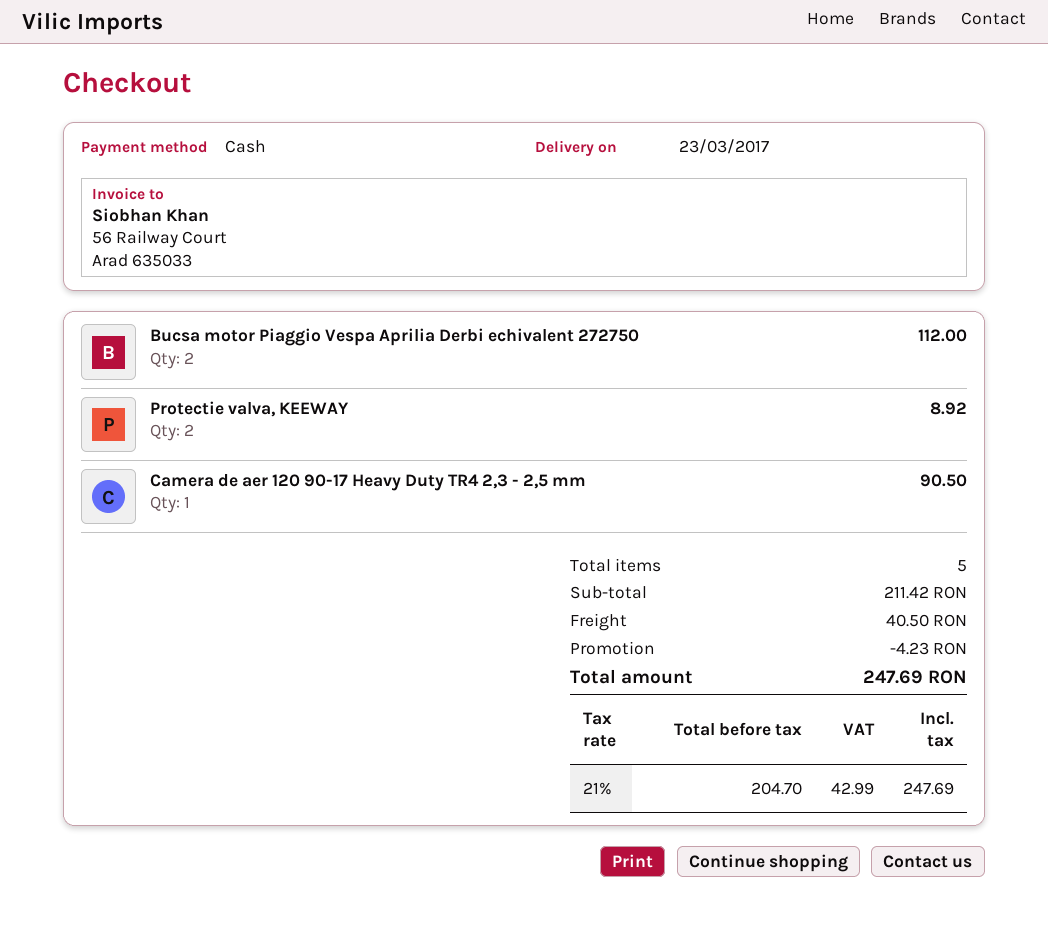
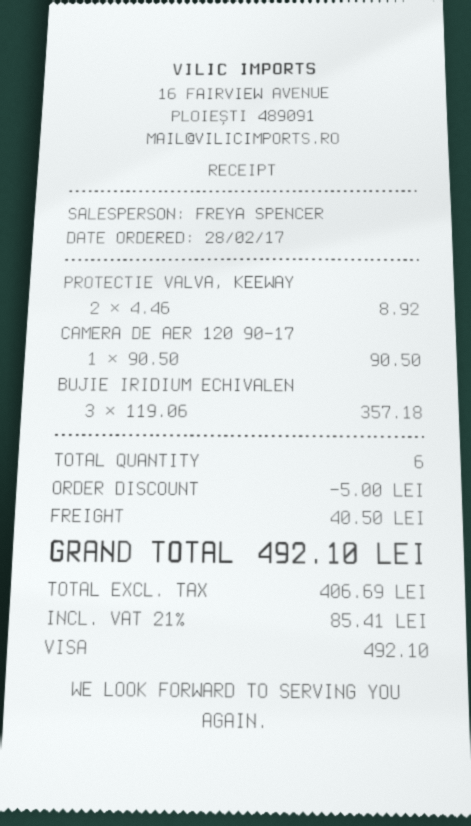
payment method: cash -> Visa
Bucsa motor Piaggio Vespa Aprilia Derbi echivalent 272750: 2 for 112.00 -> none
BUJIE IRIDIUM ECHIVALEN: none -> 3 for 357.18
total quantity: 5 -> 6
discount: 4.23 -> 5.00
net: 204.70 -> 406.69
tax: 21% = 42.99 -> 21% = 85.41
total: 247.69 -> 492.10

